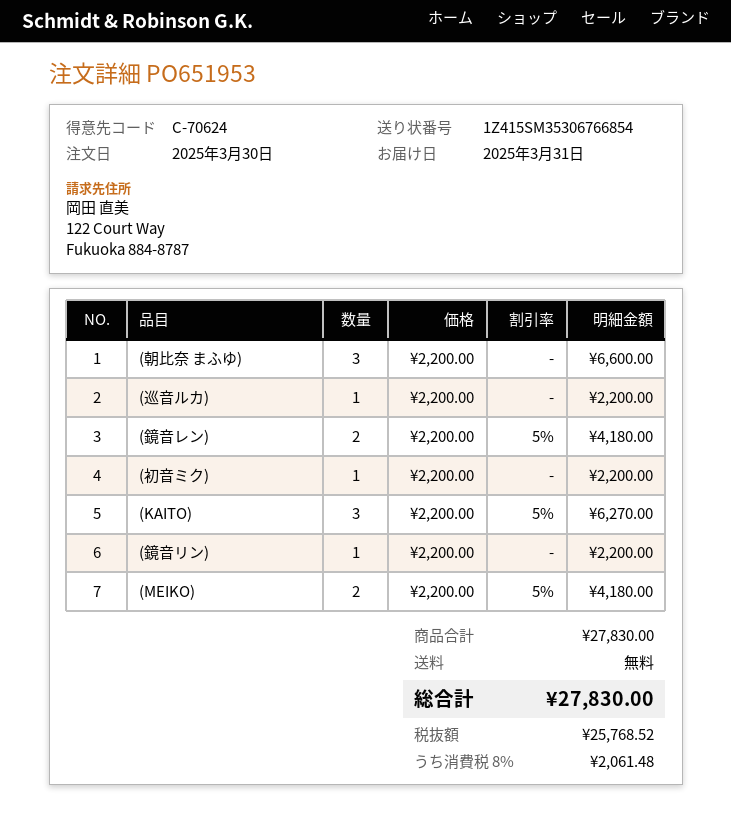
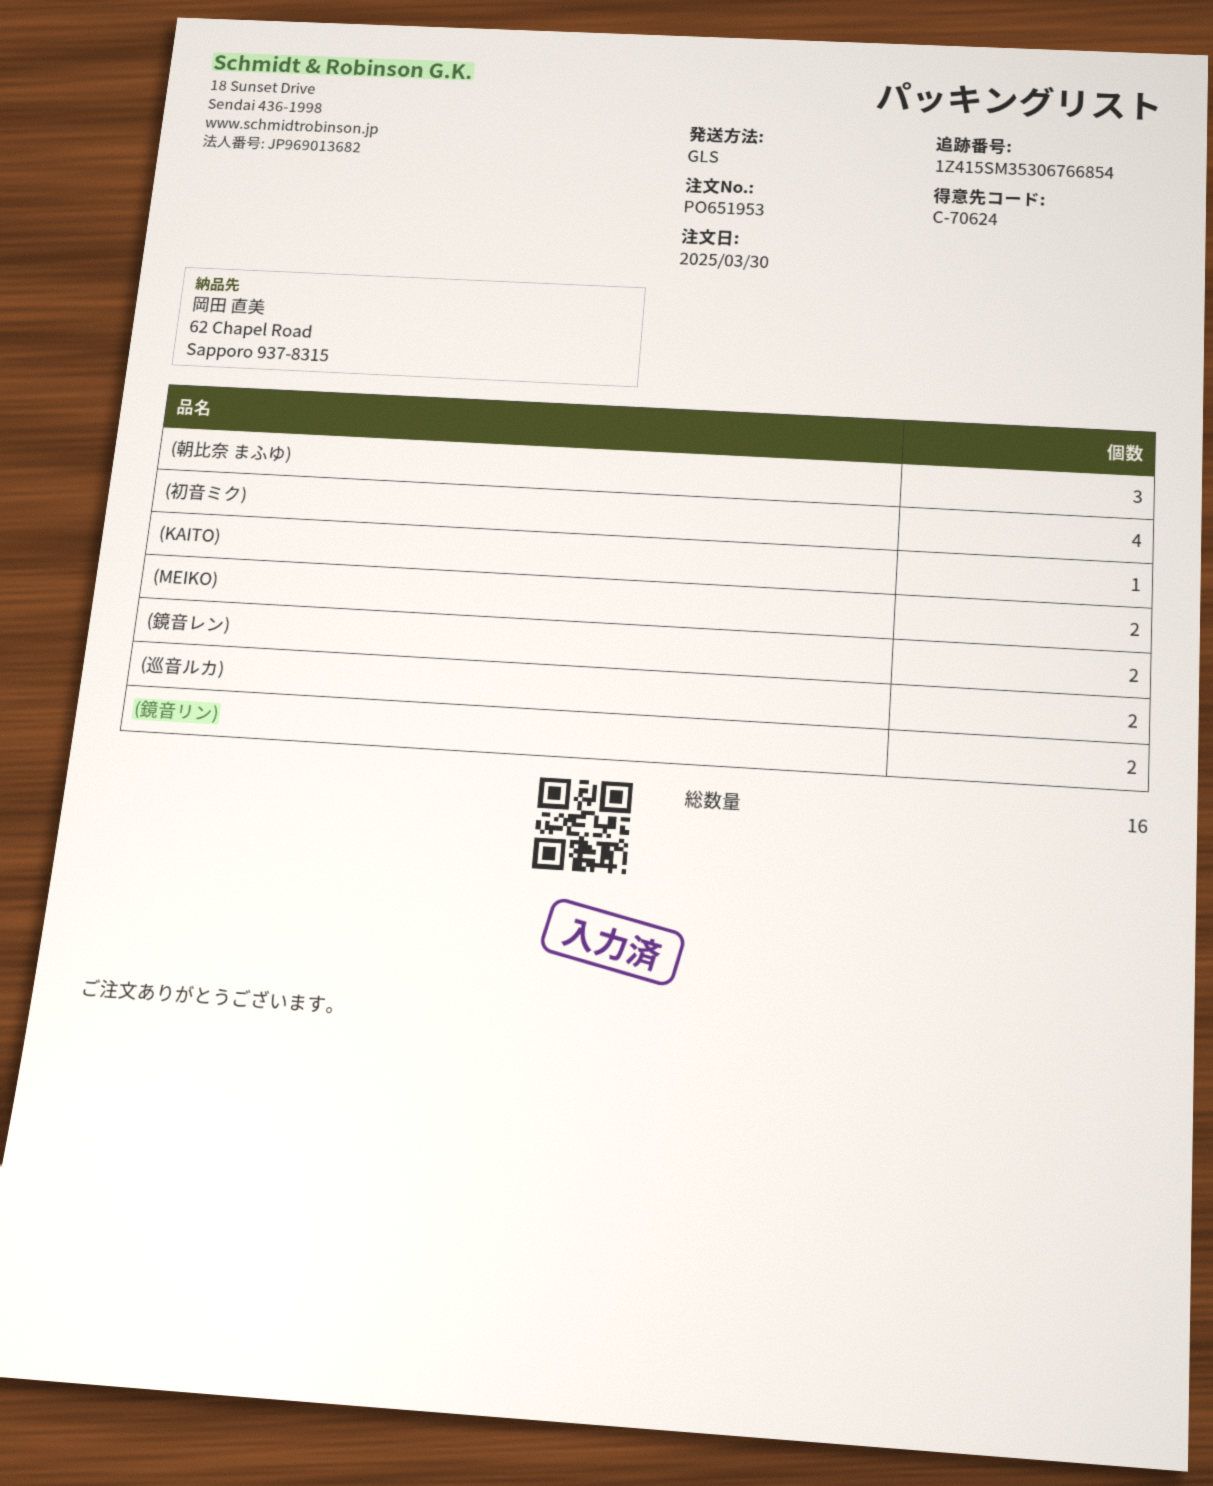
(巡音ルカ): 1 -> 2
(初音ミク): 1 -> 4
(KAITO): 3 -> 1
(鏡音リン): 1 -> 2

